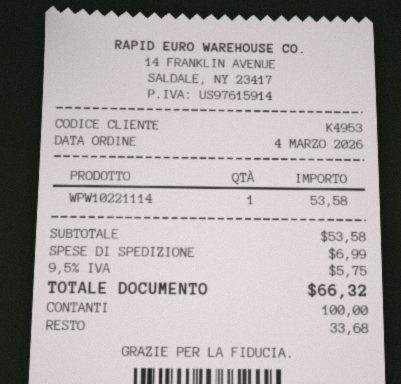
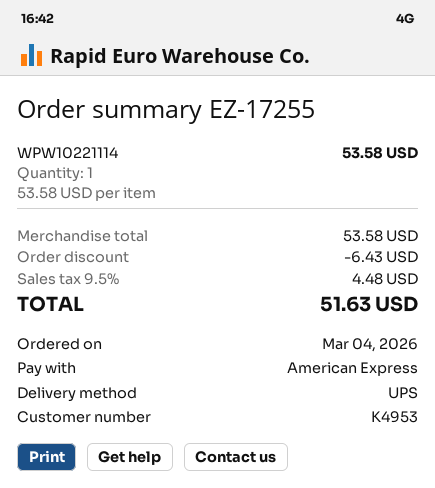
payment method: cash -> American Express
discount: none -> 6.43
shipping: 6.99 -> none
tax: 9.5% = 5.75 -> 9.5% = 4.48
total: 66.32 -> 51.63

